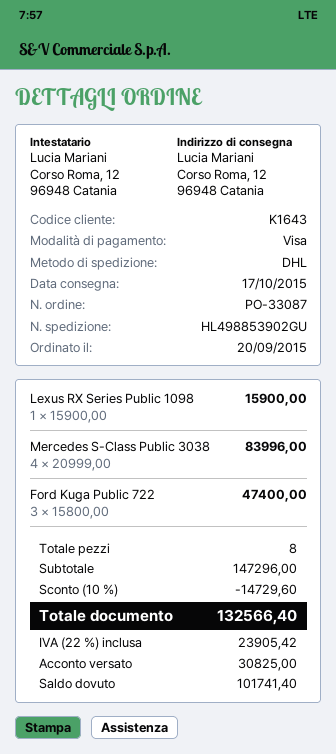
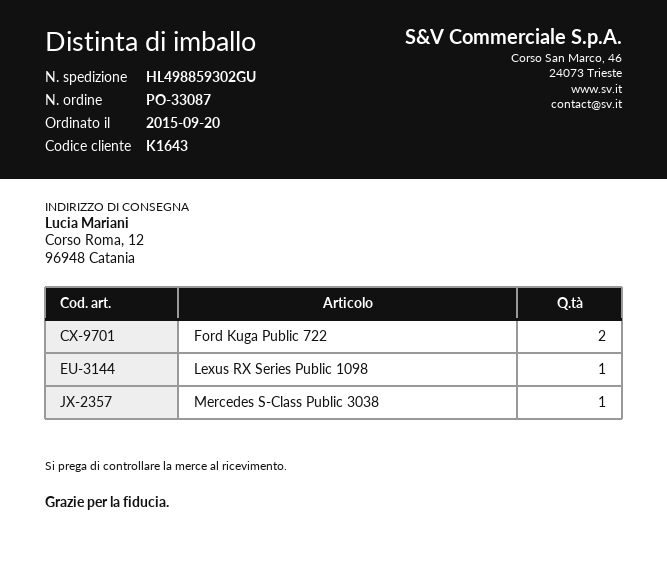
tracking number: HL498853902GU -> HL498859302GU
Mercedes S-Class Public 3038: 4 -> 1
Ford Kuga Public 722: 3 -> 2

